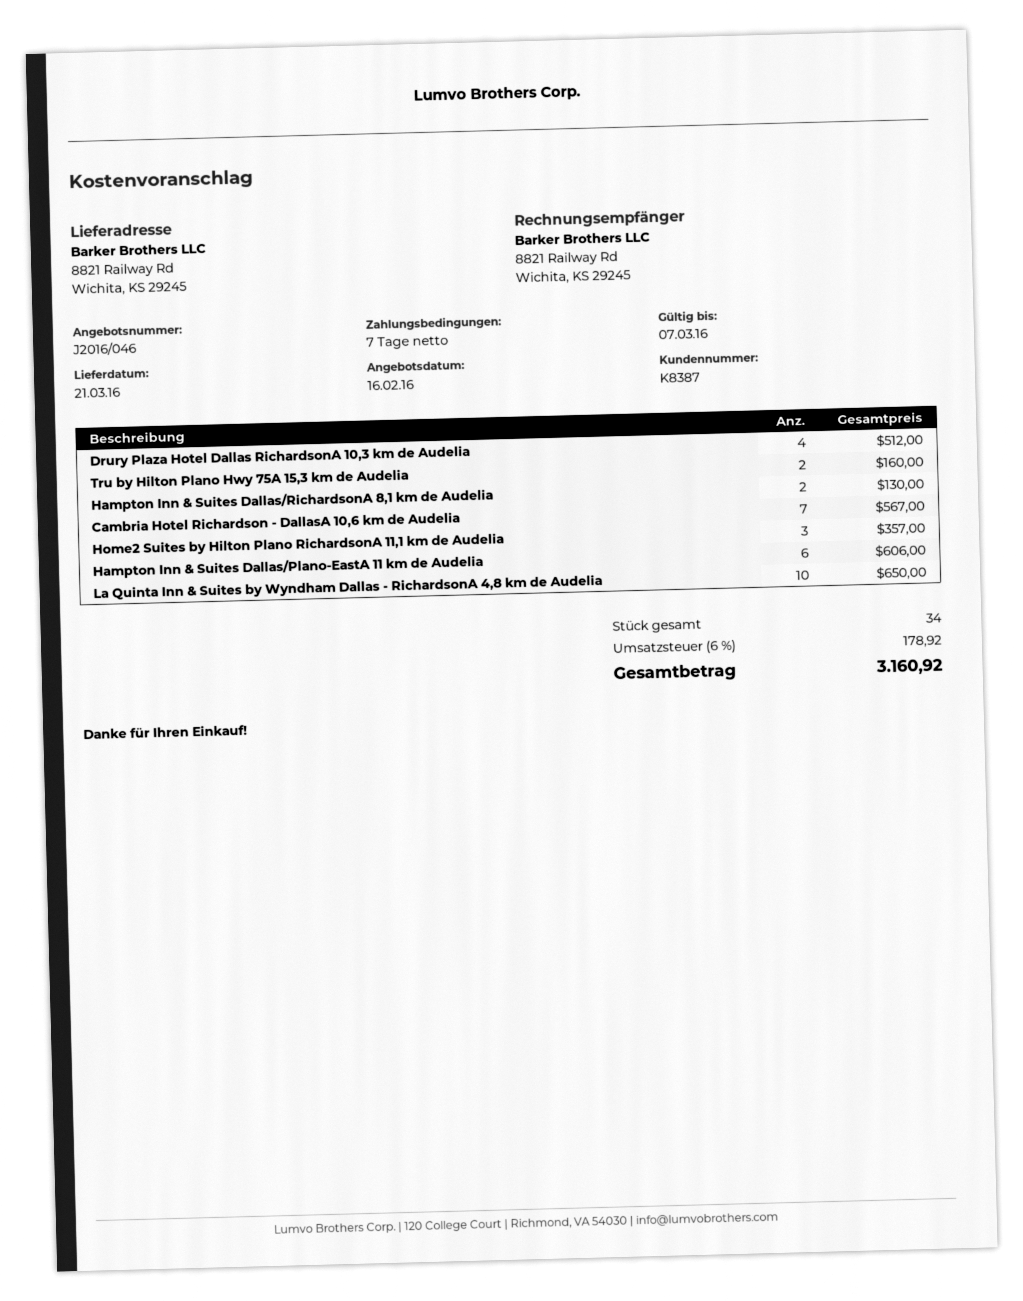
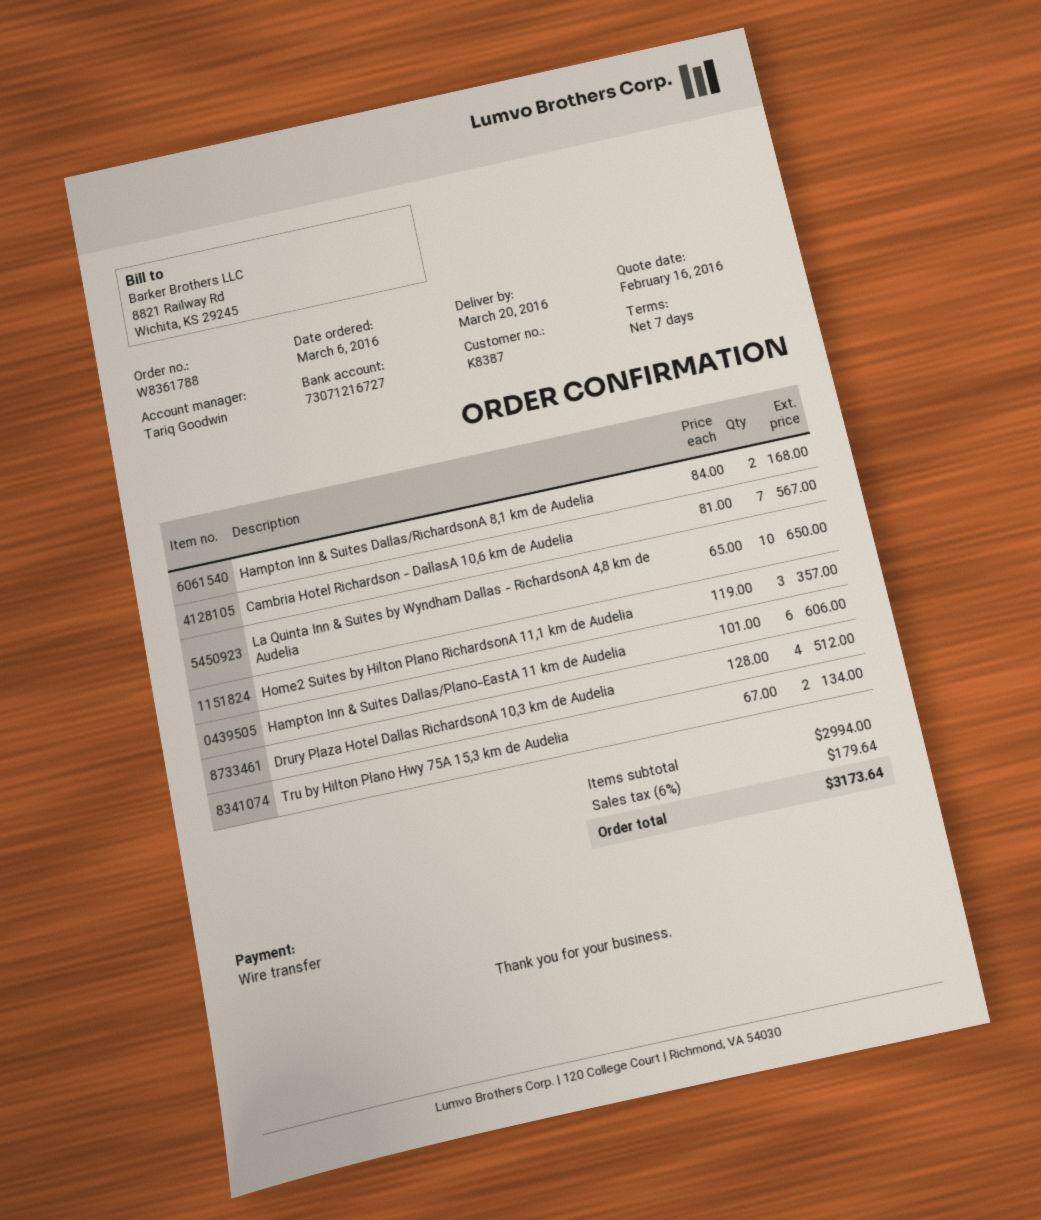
delivery date: 2016-03-21 -> 2016-03-20
Tru by Hilton Plano Hwy 75A 15,3 km de Audelia: 2 for 160.00 -> 2 for 134.00
Hampton Inn & Suites Dallas/RichardsonA 8,1 km de Audelia: 2 for 130.00 -> 2 for 168.00
tax: 6% = 178.92 -> 6% = 179.64
total: 3160.92 -> 3173.64

